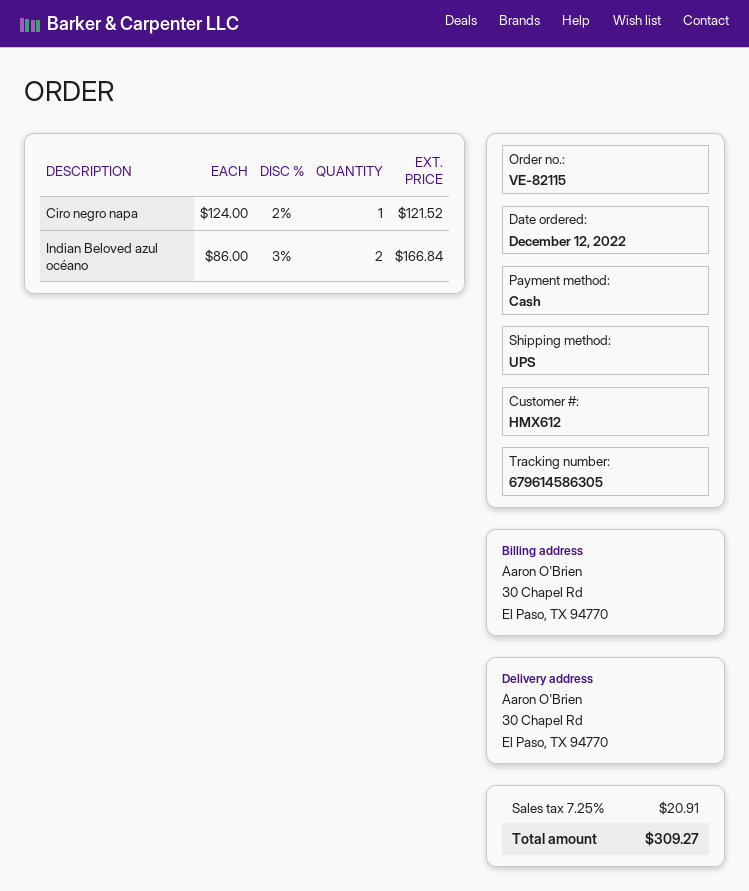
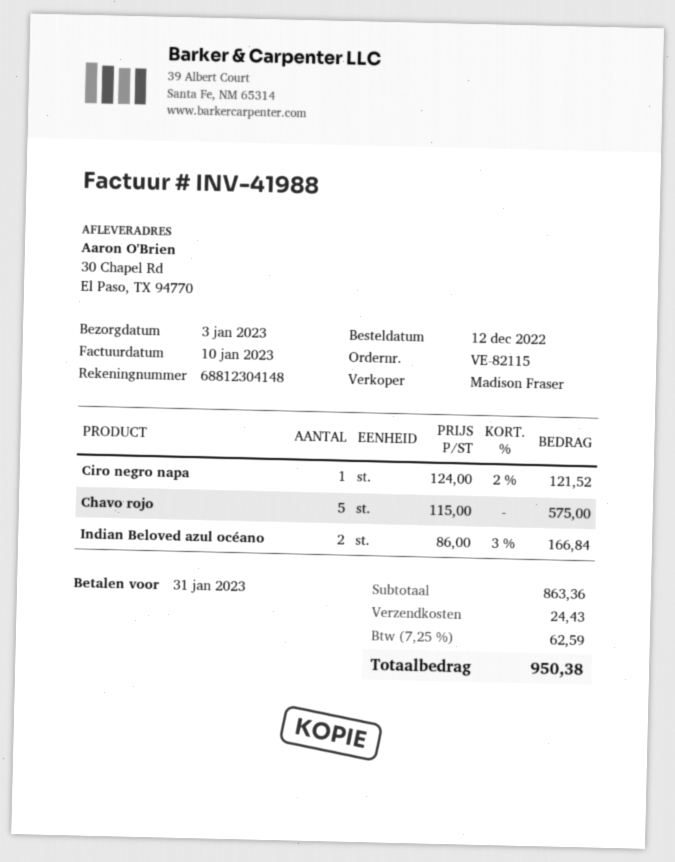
Chavo rojo: none -> 5 x 115.00 = 575.00
shipping: none -> 24.43
tax: 7.25% = 20.91 -> 7.25% = 62.59
total: 309.27 -> 950.38

